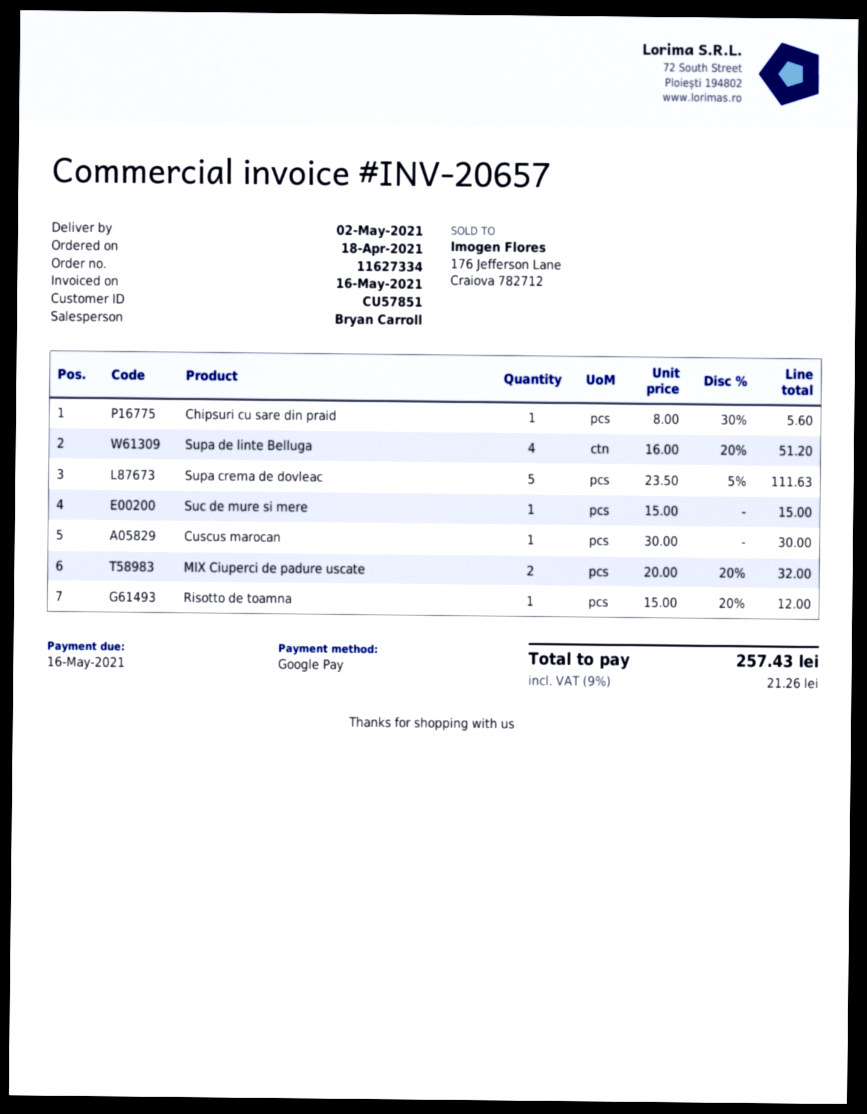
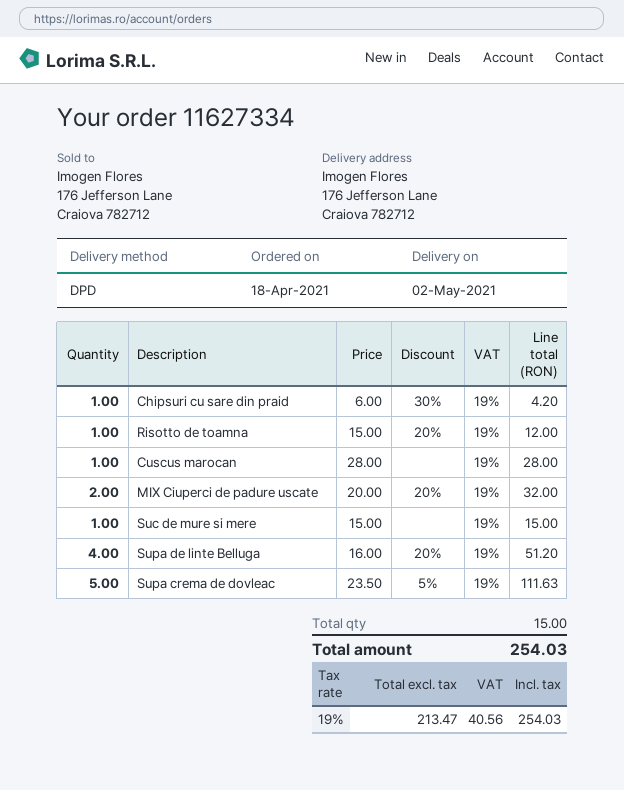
Chipsuri cu sare din praid: 1 x 8.00 - 30% = 5.60 -> 1 x 6.00 - 30% = 4.20
Cuscus marocan: 1 x 30.00 = 30.00 -> 1 x 28.00 = 28.00
tax: 9% = 21.26 -> 19% = 40.56
total: 257.43 -> 254.03

